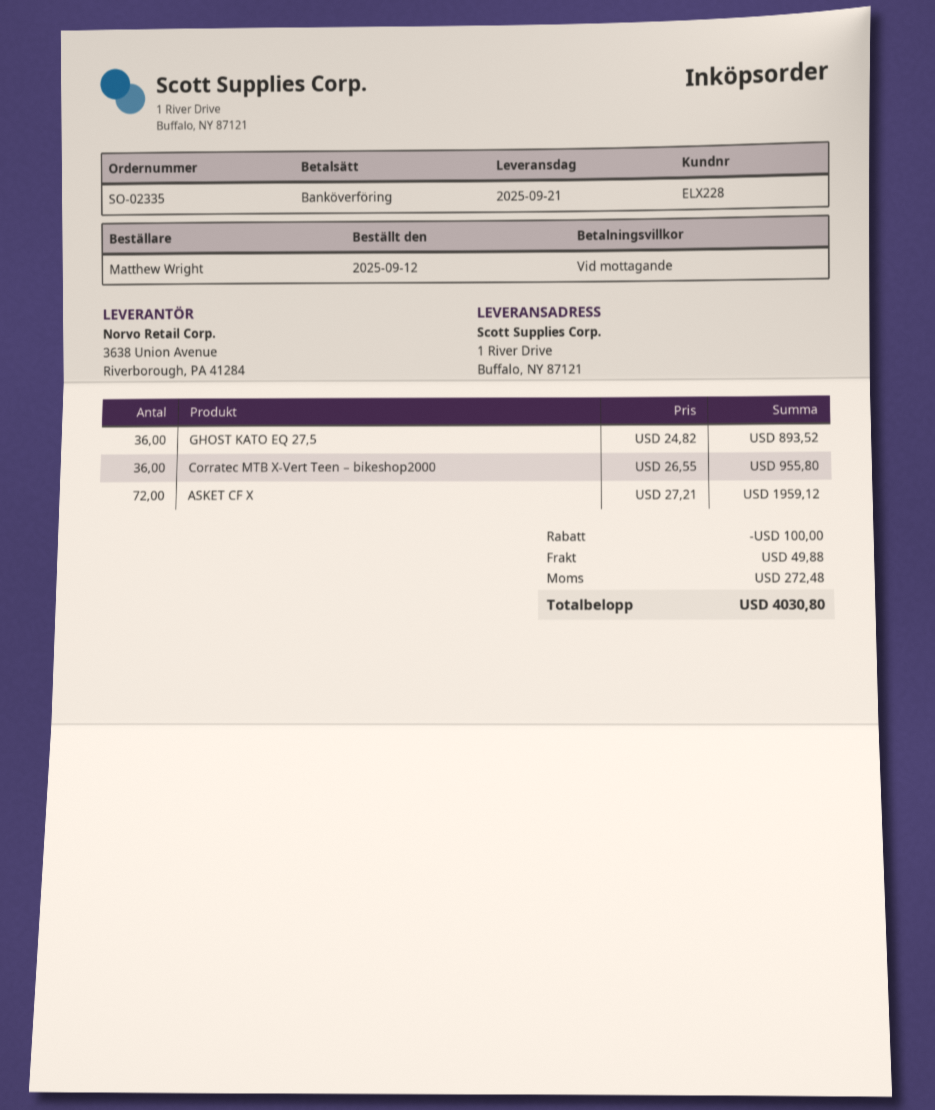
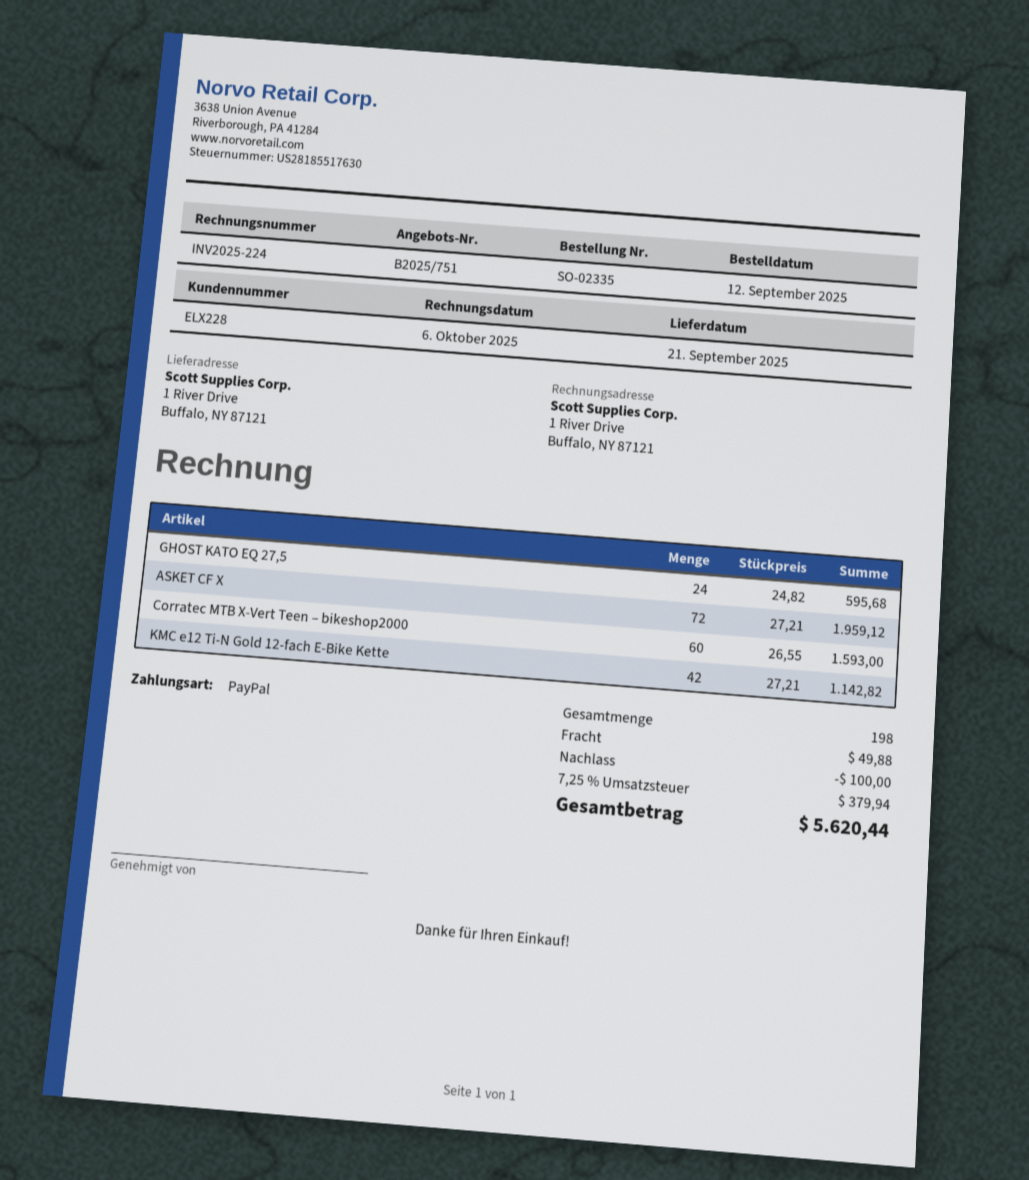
payment method: bank transfer -> PayPal
GHOST KATO EQ 27,5: 36 x 24.82 = 893.52 -> 24 x 24.82 = 595.68
Corratec MTB X-Vert Teen – bikeshop2000: 36 x 26.55 = 955.80 -> 60 x 26.55 = 1593.00
KMC e12 Ti-N Gold 12-fach E-Bike Kette: none -> 42 x 27.21 = 1142.82
tax: 272.48 -> 379.94
total: 4030.80 -> 5620.44

